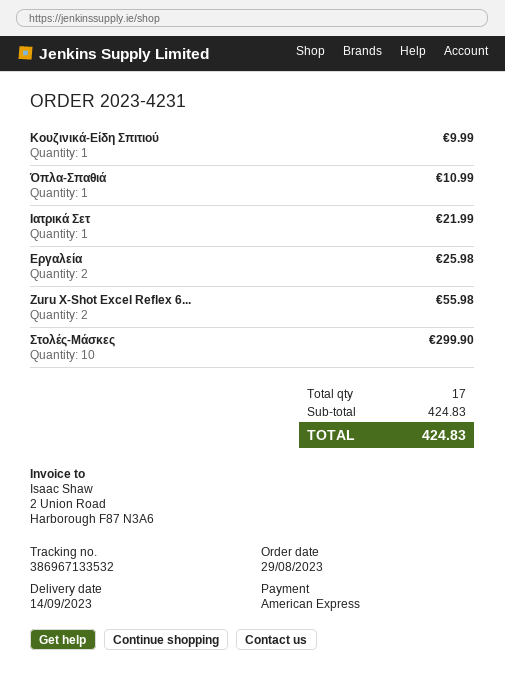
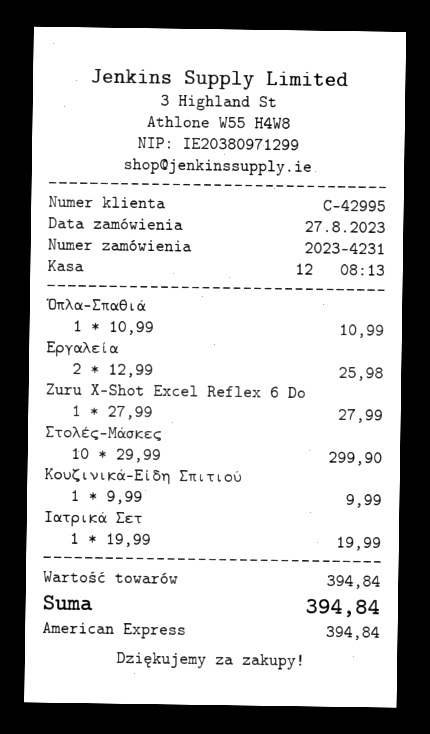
order date: 2023-08-29 -> 2023-08-27
Ιατρικά Σετ: 1 for 21.99 -> 1 for 19.99
Zuru X-Shot Excel Reflex 6...: 2 for 55.98 -> 1 for 27.99
subtotal: 424.83 -> 394.84
total: 424.83 -> 394.84

